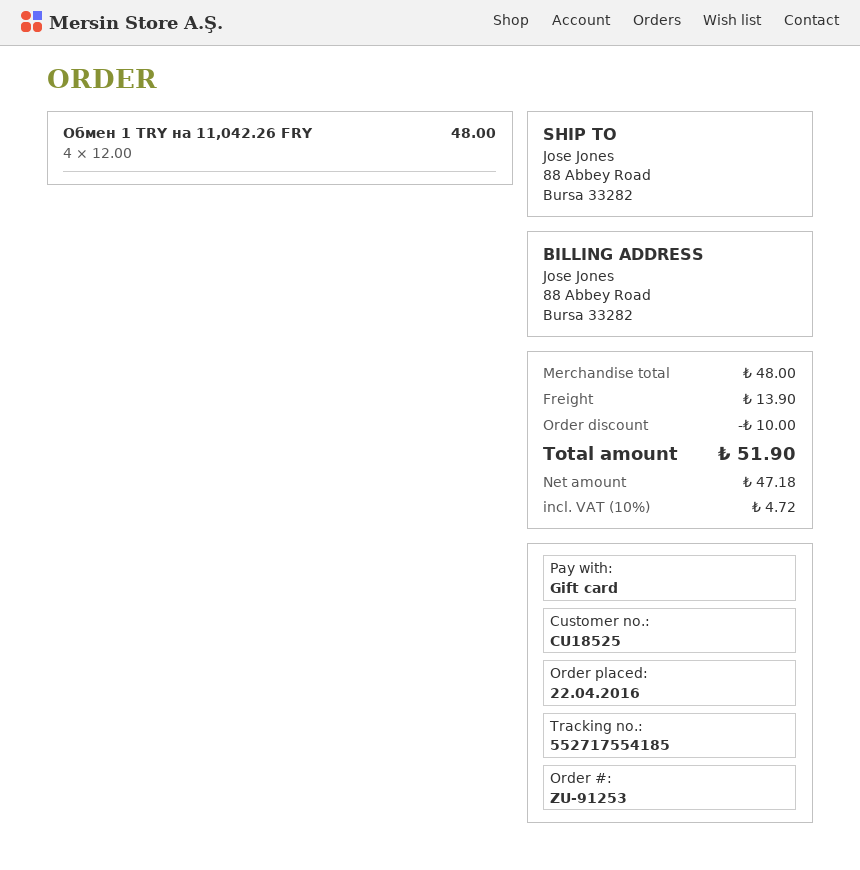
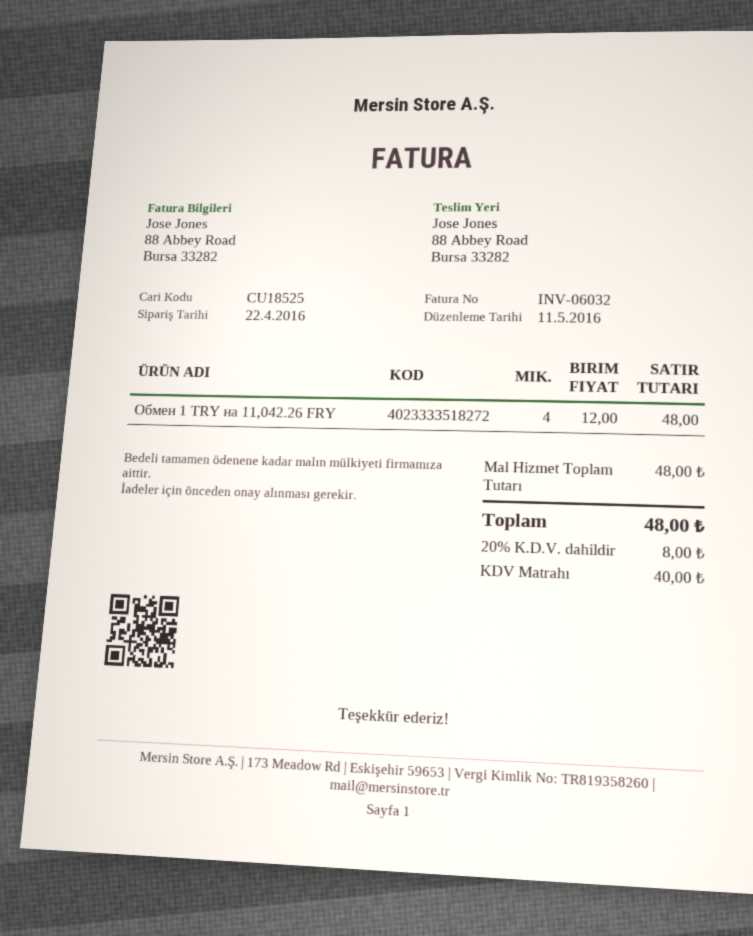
discount: 10.00 -> none
shipping: 13.90 -> none
net: 47.18 -> 40.00
tax: 10% = 4.72 -> 20% = 8.00
total: 51.90 -> 48.00

